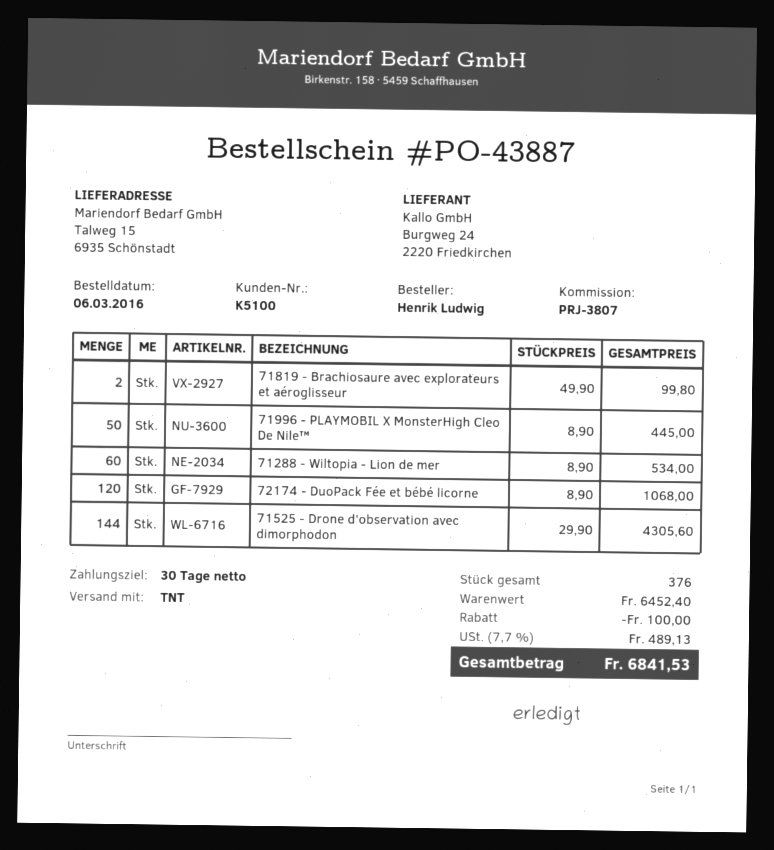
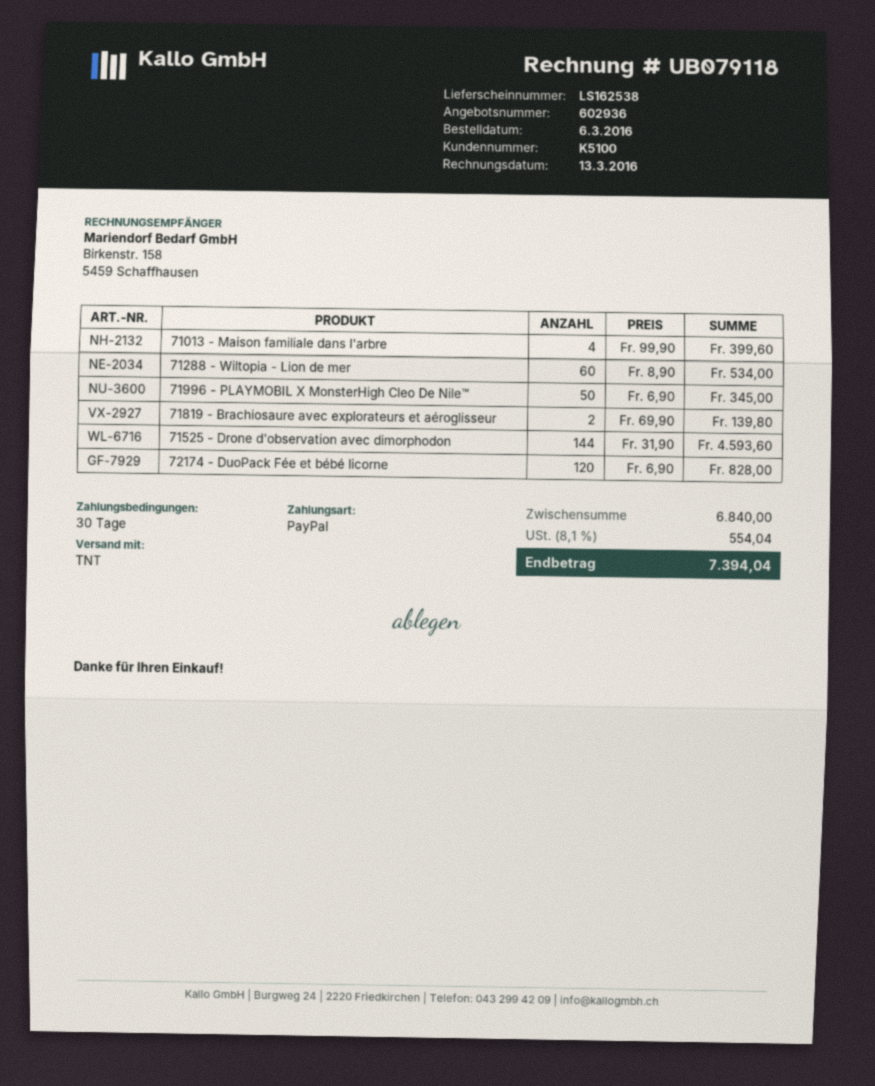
71819 - Brachiosaure avec explorateurs et aéroglisseur: 2 x 49.90 = 99.80 -> 2 x 69.90 = 139.80
71996 - PLAYMOBIL X MonsterHigh Cleo De Nile™: 50 x 8.90 = 445.00 -> 50 x 6.90 = 345.00
72174 - DuoPack Fée et bébé licorne: 120 x 8.90 = 1068.00 -> 120 x 6.90 = 828.00
71525 - Drone d'observation avec dimorphodon: 144 x 29.90 = 4305.60 -> 144 x 31.90 = 4593.60
71013 - Maison familiale dans l'arbre: none -> 4 x 99.90 = 399.60
subtotal: 6452.40 -> 6840.00
discount: 100.00 -> none
tax: 7.7% = 489.13 -> 8.1% = 554.04
total: 6841.53 -> 7394.04

